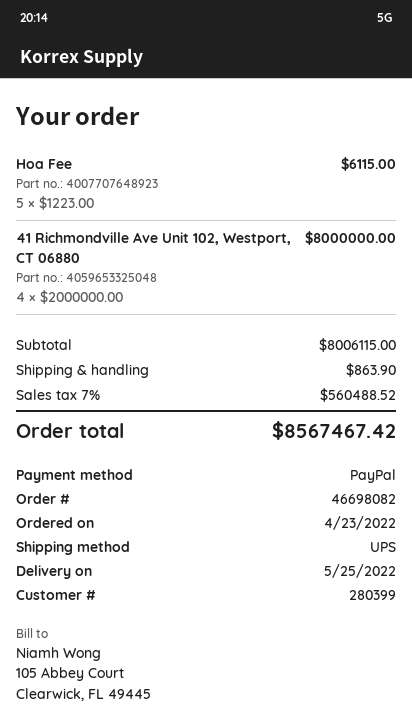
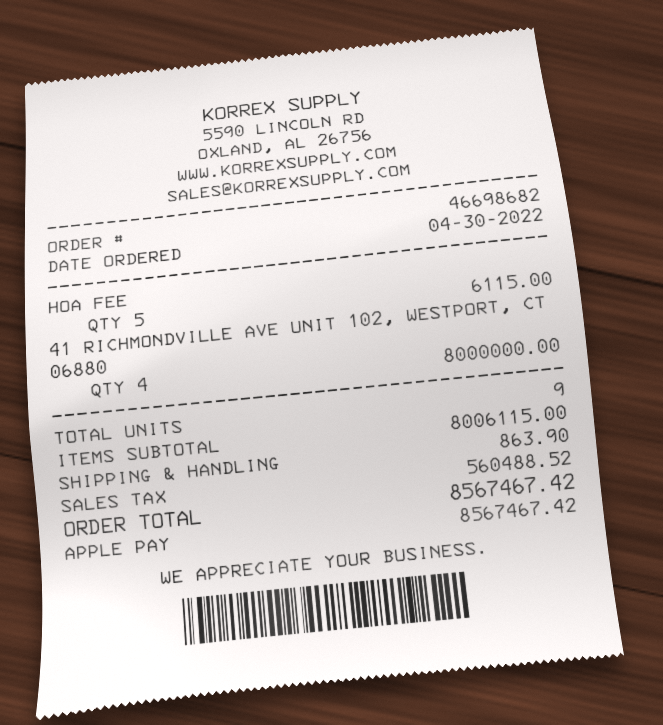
order number: 46698082 -> 46698682
order date: 2022-04-23 -> 2022-04-30
payment method: PayPal -> Apple Pay

